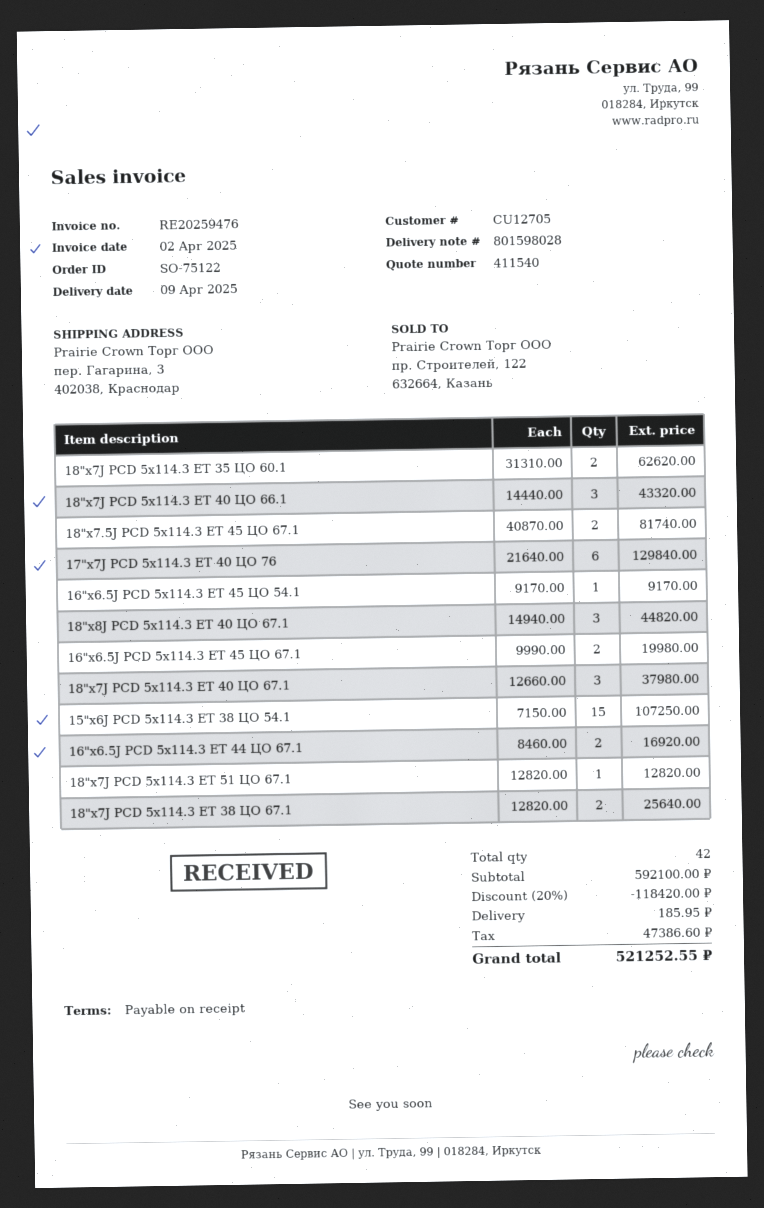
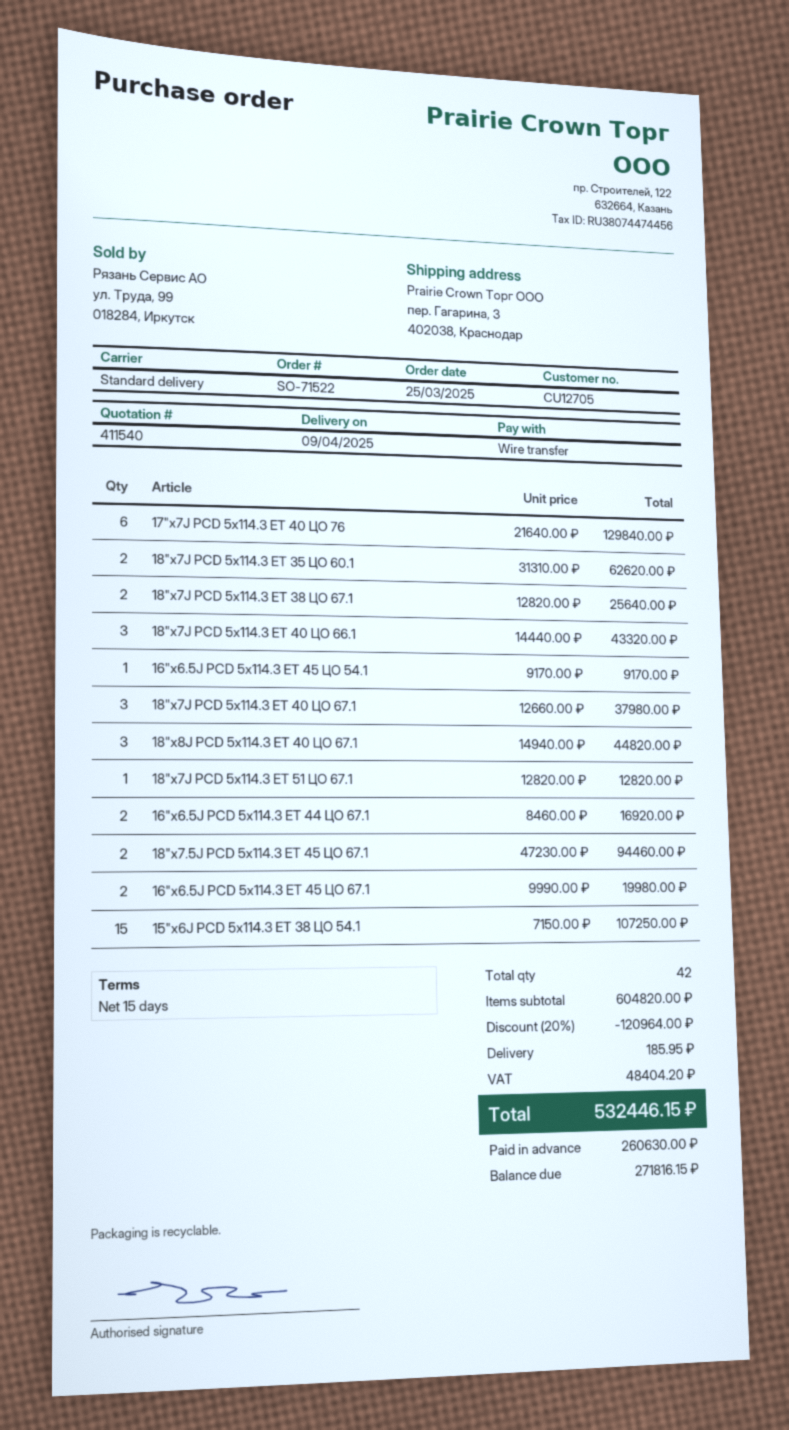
order number: SO-75122 -> SO-71522
payment terms: on receipt -> 15 days
18"x7.5J PCD 5x114.3 ЕТ 45 ЦО 67.1: 2 x 40870.00 = 81740.00 -> 2 x 47230.00 = 94460.00
subtotal: 592100.00 -> 604820.00
discount: 20% = 118420.00 -> 20% = 120964.00
tax: 47386.60 -> 48404.20
total: 521252.55 -> 532446.15

